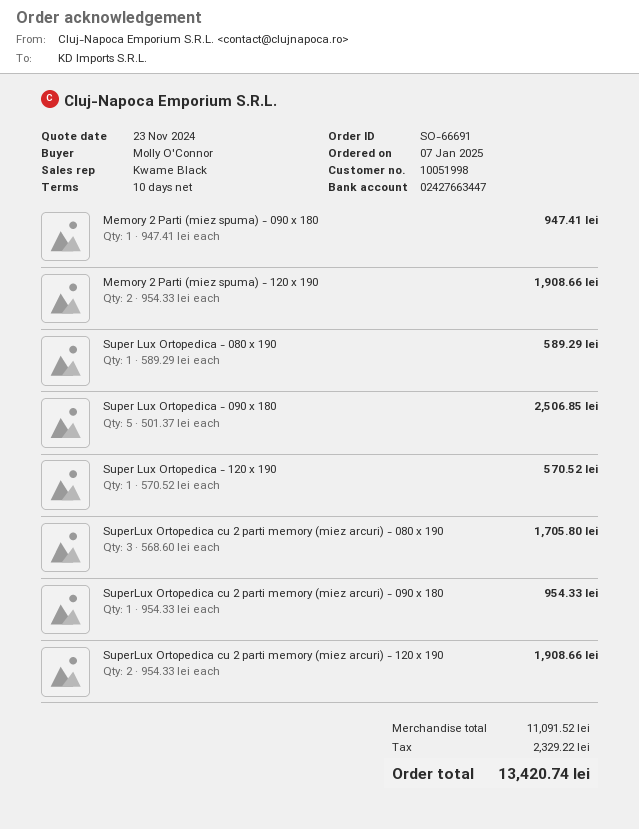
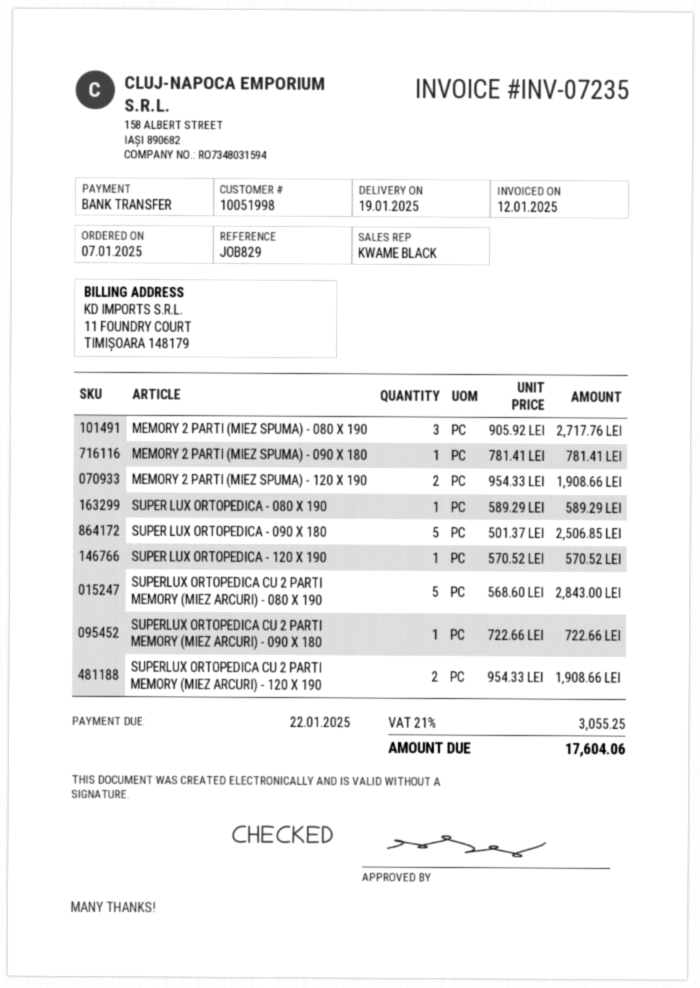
Memory 2 Parti (miez spuma) - 090 x 180: 1 x 947.41 = 947.41 -> 1 x 781.41 = 781.41
SuperLux Ortopedica cu 2 parti memory (miez arcuri) - 080 x 190: 3 x 568.60 = 1705.80 -> 5 x 568.60 = 2843.00
SuperLux Ortopedica cu 2 parti memory (miez arcuri) - 090 x 180: 1 x 954.33 = 954.33 -> 1 x 722.66 = 722.66
MEMORY 2 PARTI (MIEZ SPUMA) - 080 X 190: none -> 3 x 905.92 = 2717.76
tax: 2329.22 -> 3055.25
total: 13420.74 -> 17604.06

